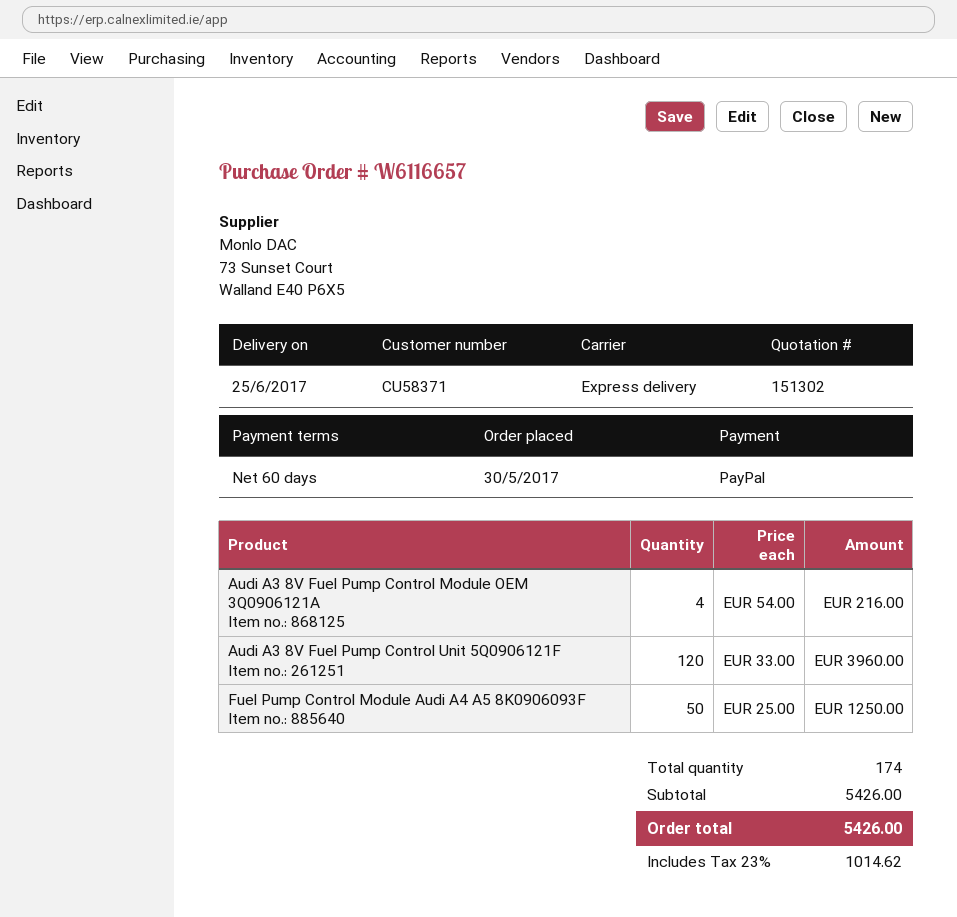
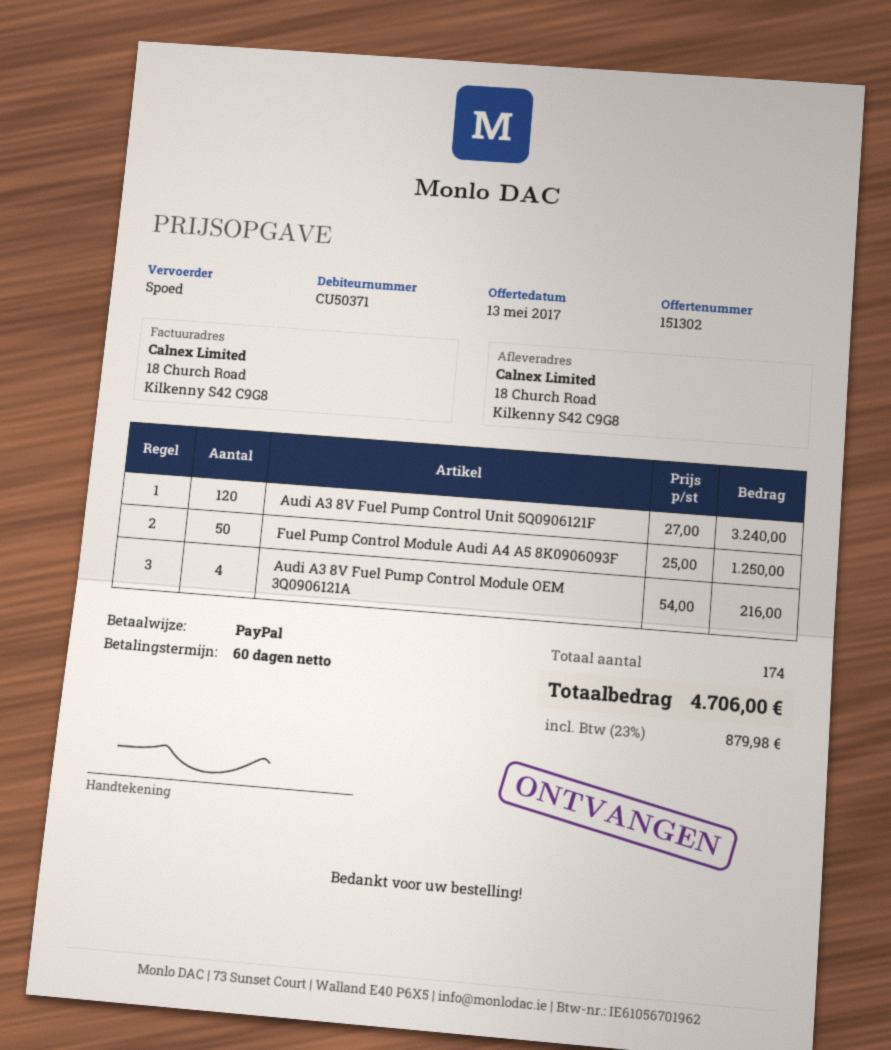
customer number: CU58371 -> CU50371
Audi A3 8V Fuel Pump Control Unit 5Q0906121F: 120 x 33.00 = 3960.00 -> 120 x 27.00 = 3240.00
tax: 23% = 1014.62 -> 23% = 879.98
total: 5426.00 -> 4706.00

